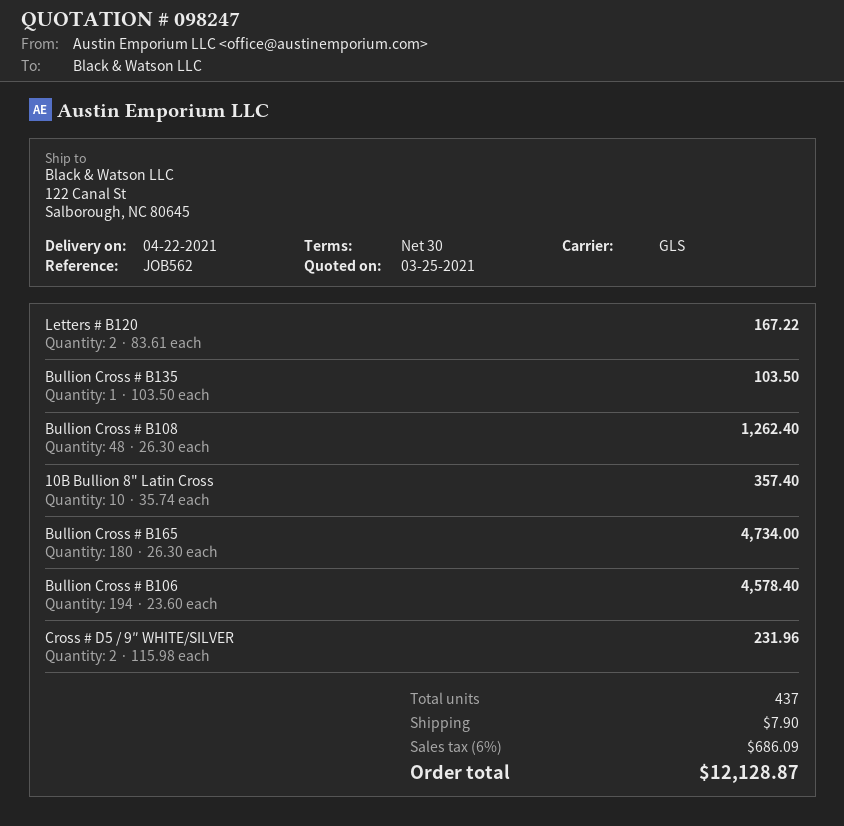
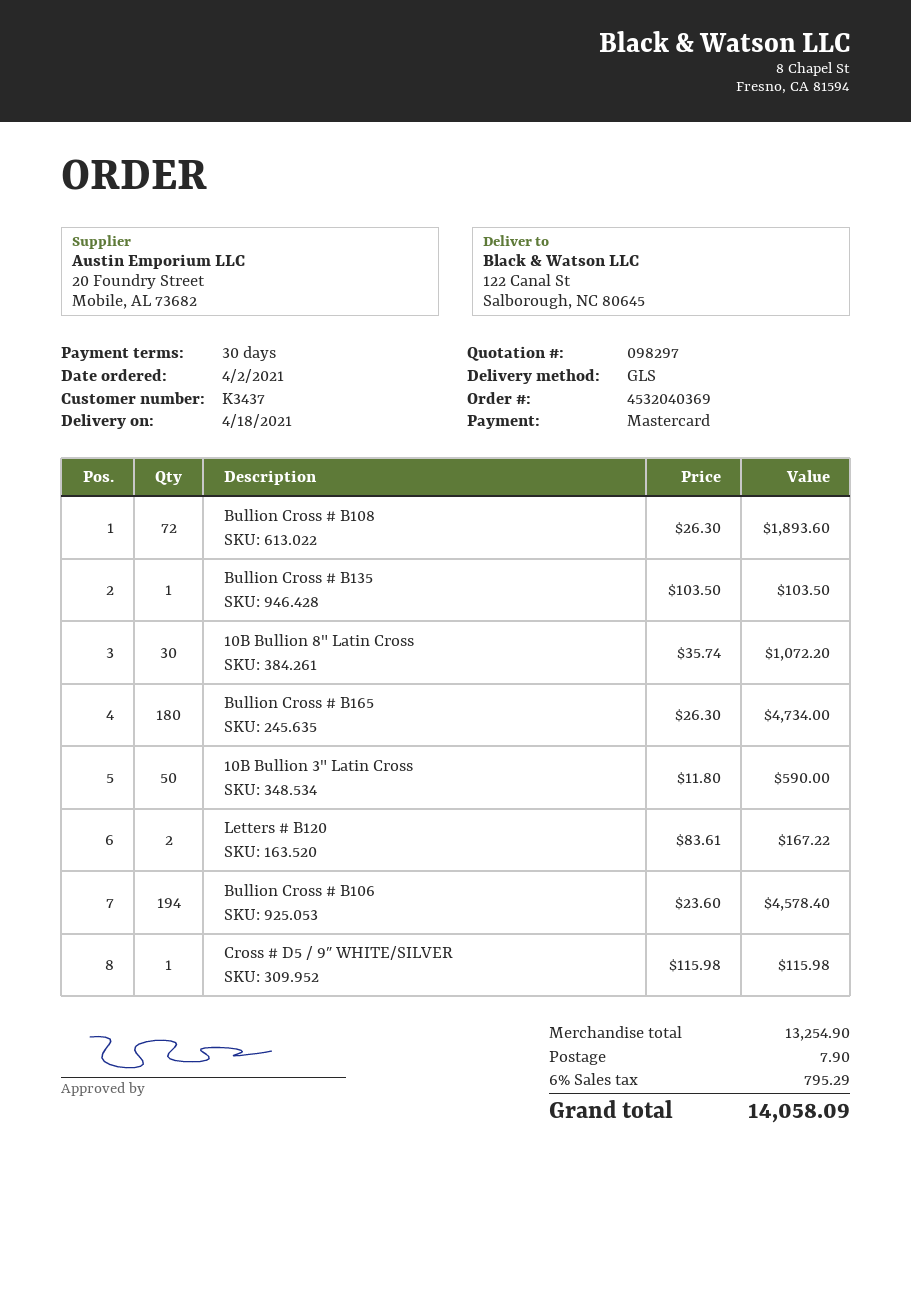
quote number: 098247 -> 098297
delivery date: 2021-04-22 -> 2021-04-18
Bullion Cross # B108: 48 x 26.30 = 1262.40 -> 72 x 26.30 = 1893.60
10B Bullion 8" Latin Cross: 10 x 35.74 = 357.40 -> 30 x 35.74 = 1072.20
Cross # D5 / 9″ WHITE/SILVER: 2 x 115.98 = 231.96 -> 1 x 115.98 = 115.98
10B Bullion 3" Latin Cross: none -> 50 x 11.80 = 590.00
tax: 6% = 686.09 -> 6% = 795.29
total: 12128.87 -> 14058.09

